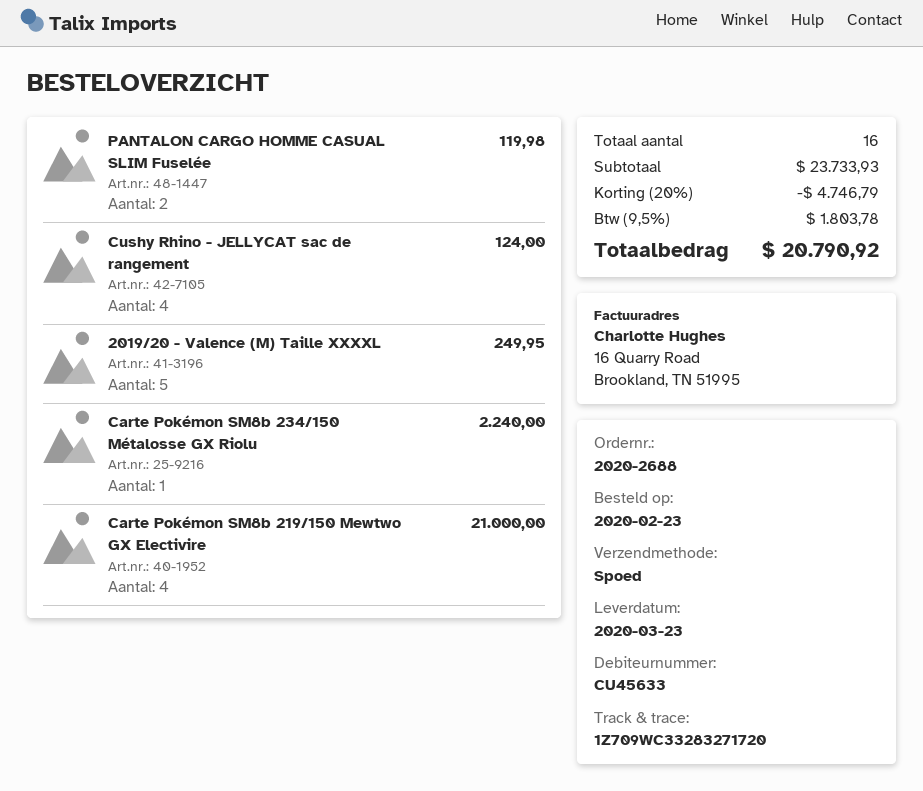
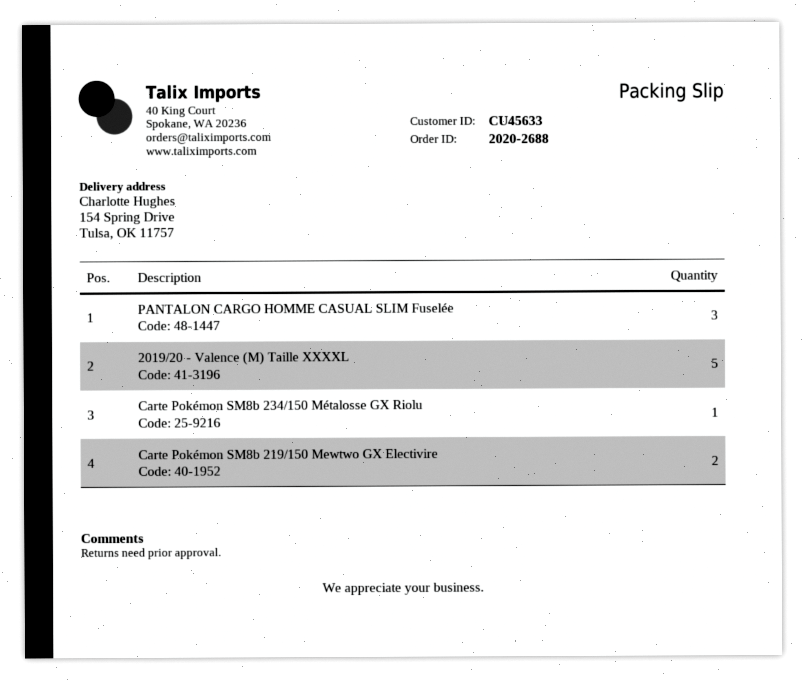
PANTALON CARGO HOMME CASUAL SLIM Fuselée: 2 -> 3
Cushy Rhino - JELLYCAT sac de rangement: 4 -> none
Carte Pokémon SM8b 219/150 Mewtwo GX Electivire: 4 -> 2

